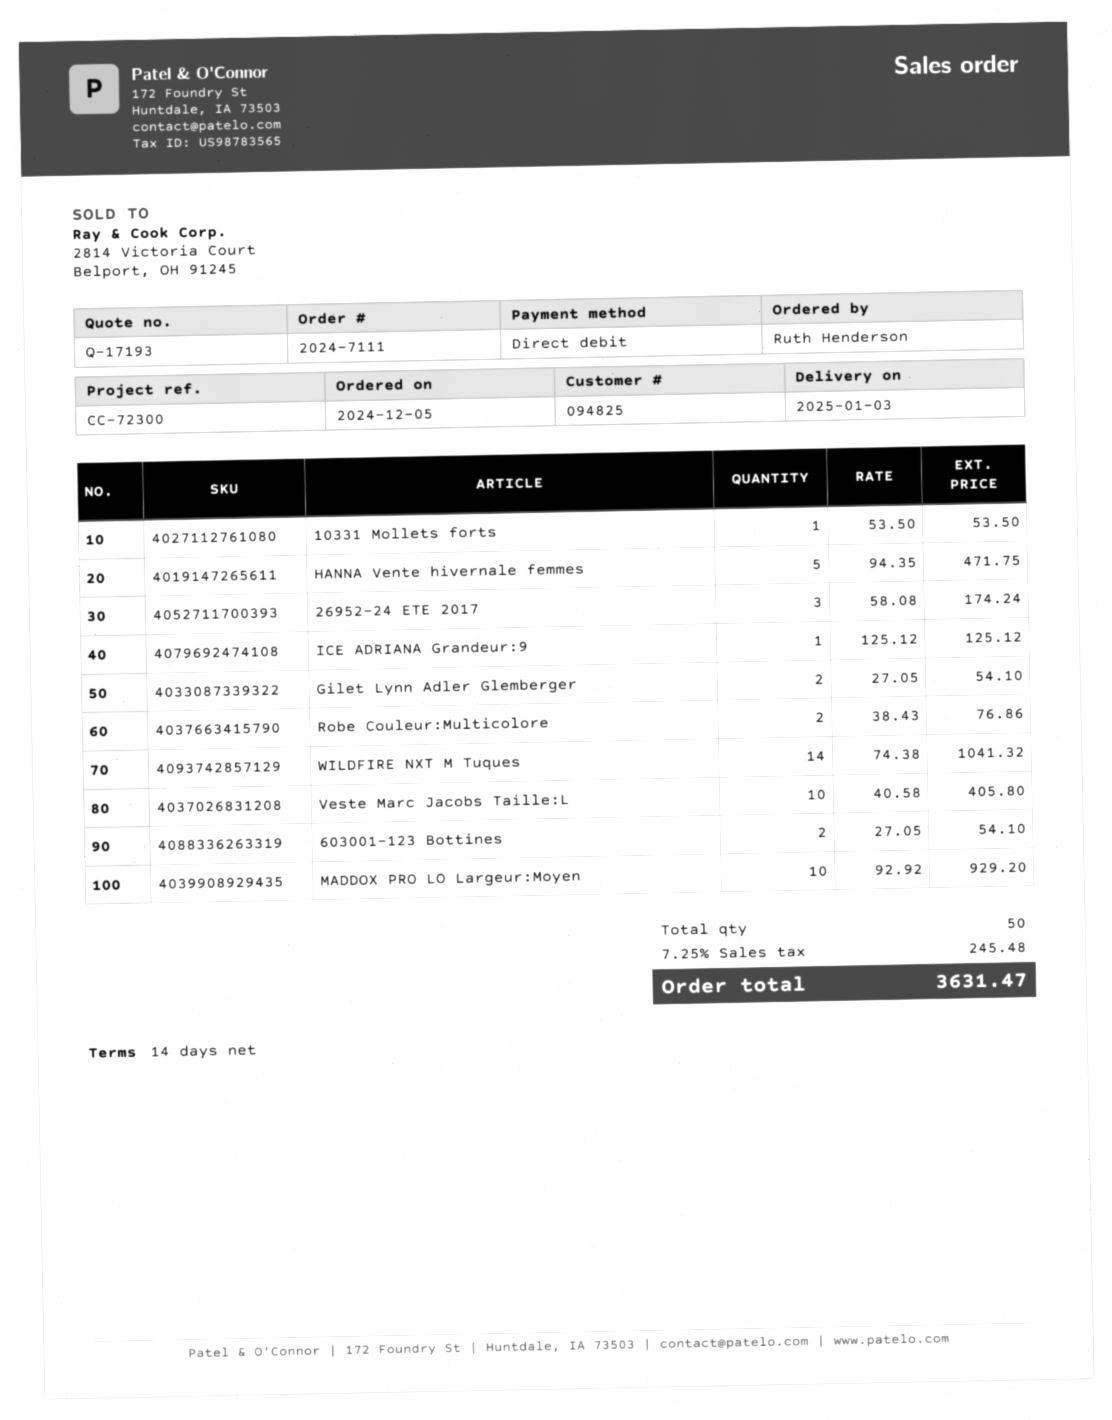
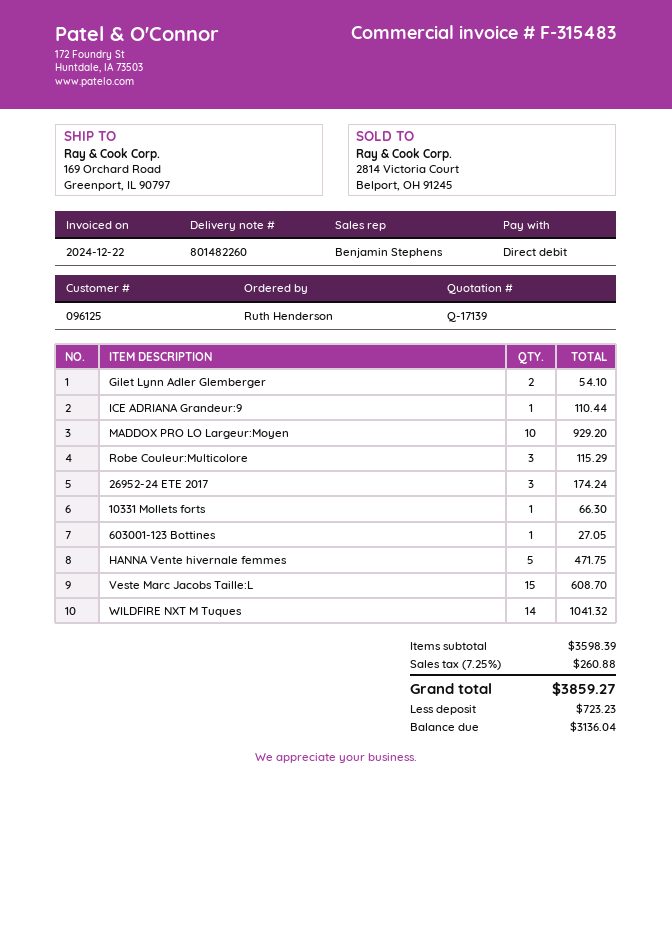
quote number: Q-17193 -> Q-17139
customer number: 094825 -> 096125
10331 Mollets forts: 1 for 53.50 -> 1 for 66.30
ICE ADRIANA Grandeur:9: 1 for 125.12 -> 1 for 110.44
Robe Couleur:Multicolore: 2 for 76.86 -> 3 for 115.29
Veste Marc Jacobs Taille:L: 10 for 405.80 -> 15 for 608.70
603001-123 Bottines: 2 for 54.10 -> 1 for 27.05
tax: 7.25% = 245.48 -> 7.25% = 260.88
total: 3631.47 -> 3859.27

